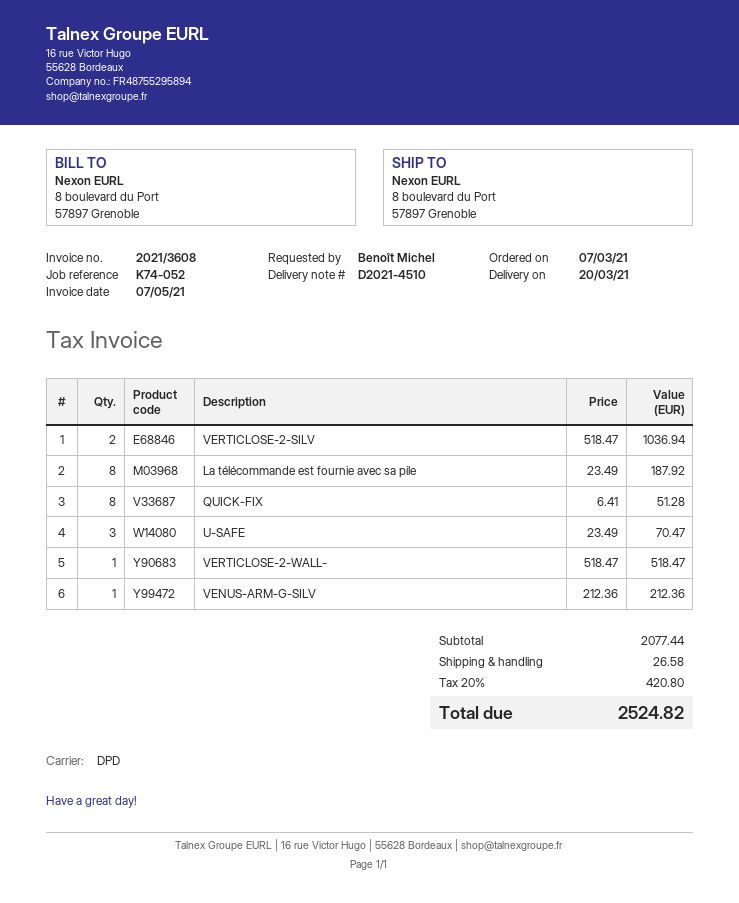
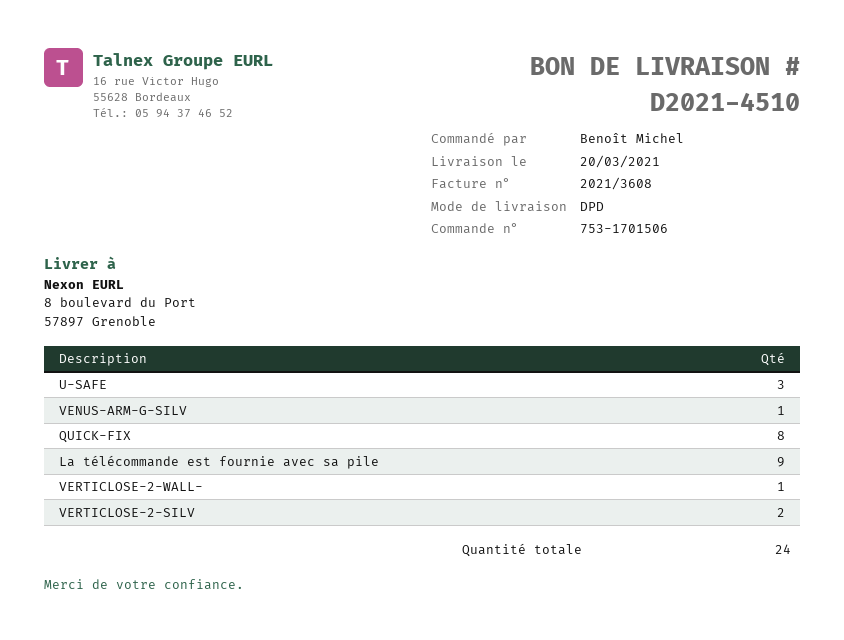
La télécommande est fournie avec sa pile: 8 -> 9

